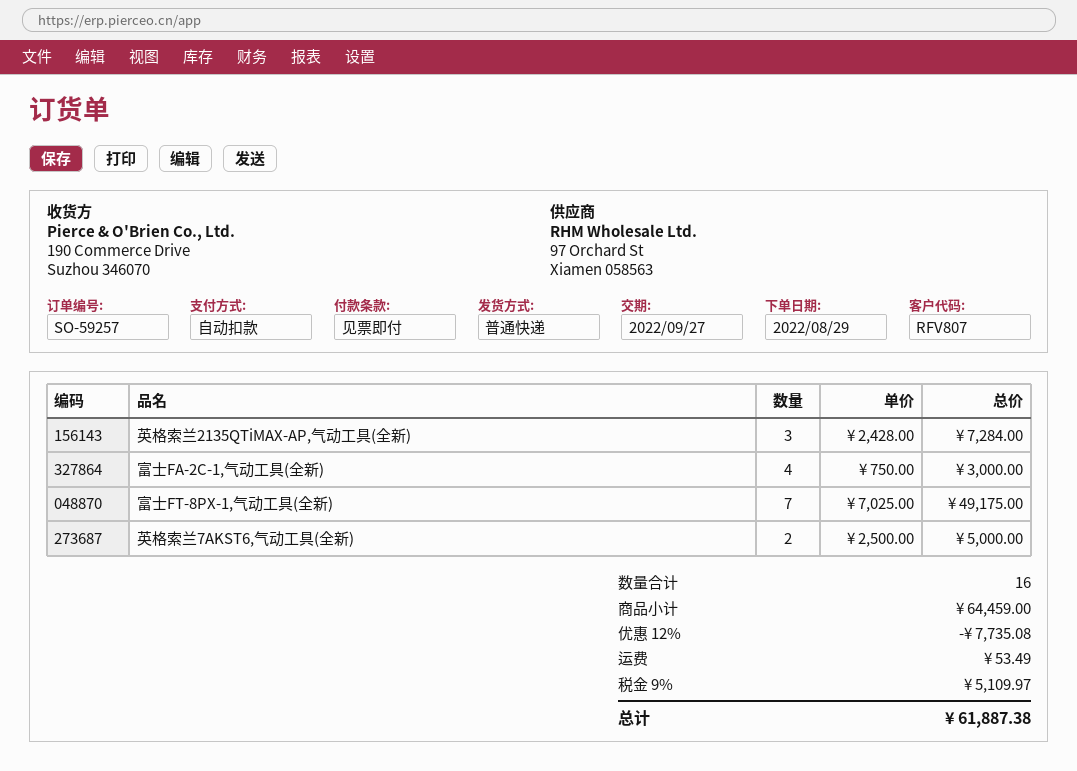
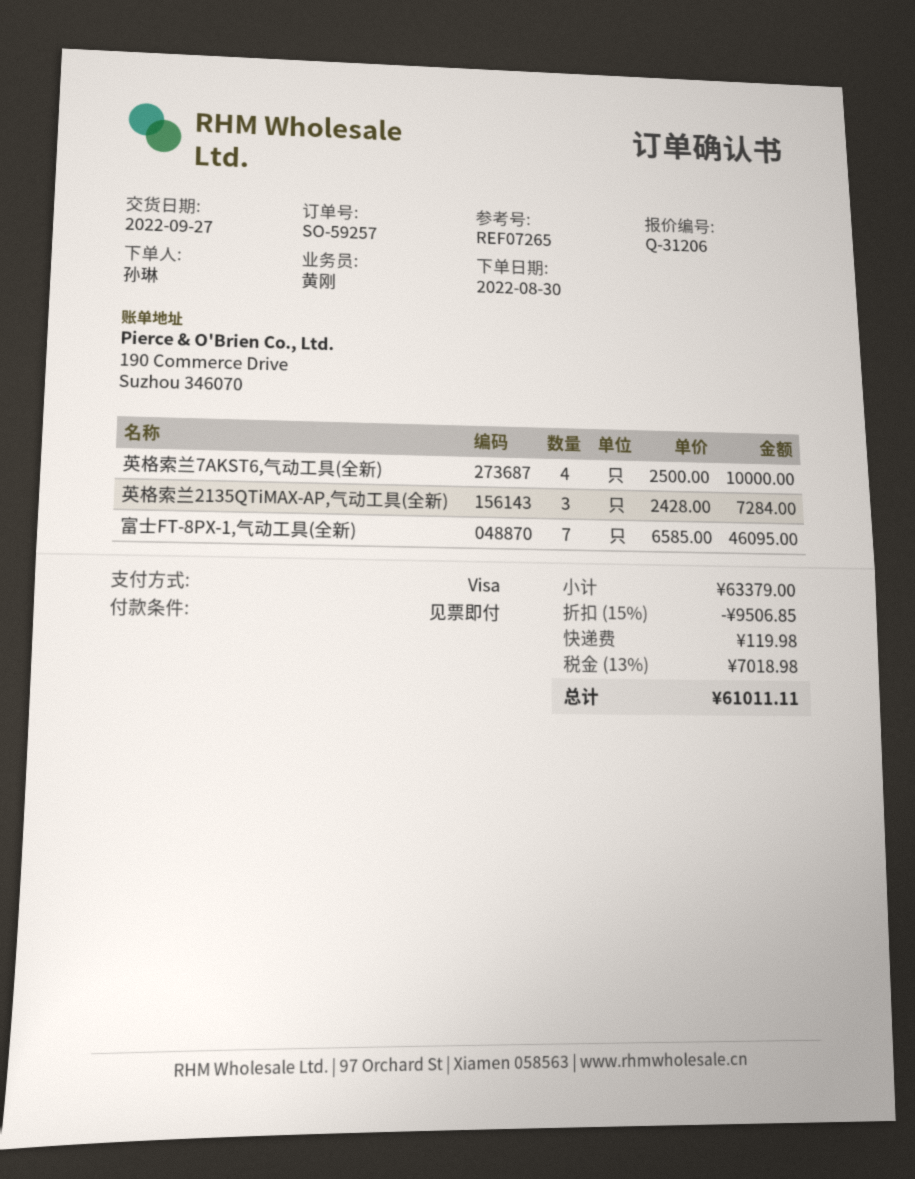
order date: 2022-08-29 -> 2022-08-30
payment method: direct debit -> Visa
富士FA-2C-1,气动工具(全新): 4 x 750.00 = 3000.00 -> none
富士FT-8PX-1,气动工具(全新): 7 x 7025.00 = 49175.00 -> 7 x 6585.00 = 46095.00
英格索兰7AKST6,气动工具(全新): 2 x 2500.00 = 5000.00 -> 4 x 2500.00 = 10000.00
subtotal: 64459.00 -> 63379.00
discount: 12% = 7735.08 -> 15% = 9506.85
shipping: 53.49 -> 119.98
tax: 9% = 5109.97 -> 13% = 7018.98
total: 61887.38 -> 61011.11

